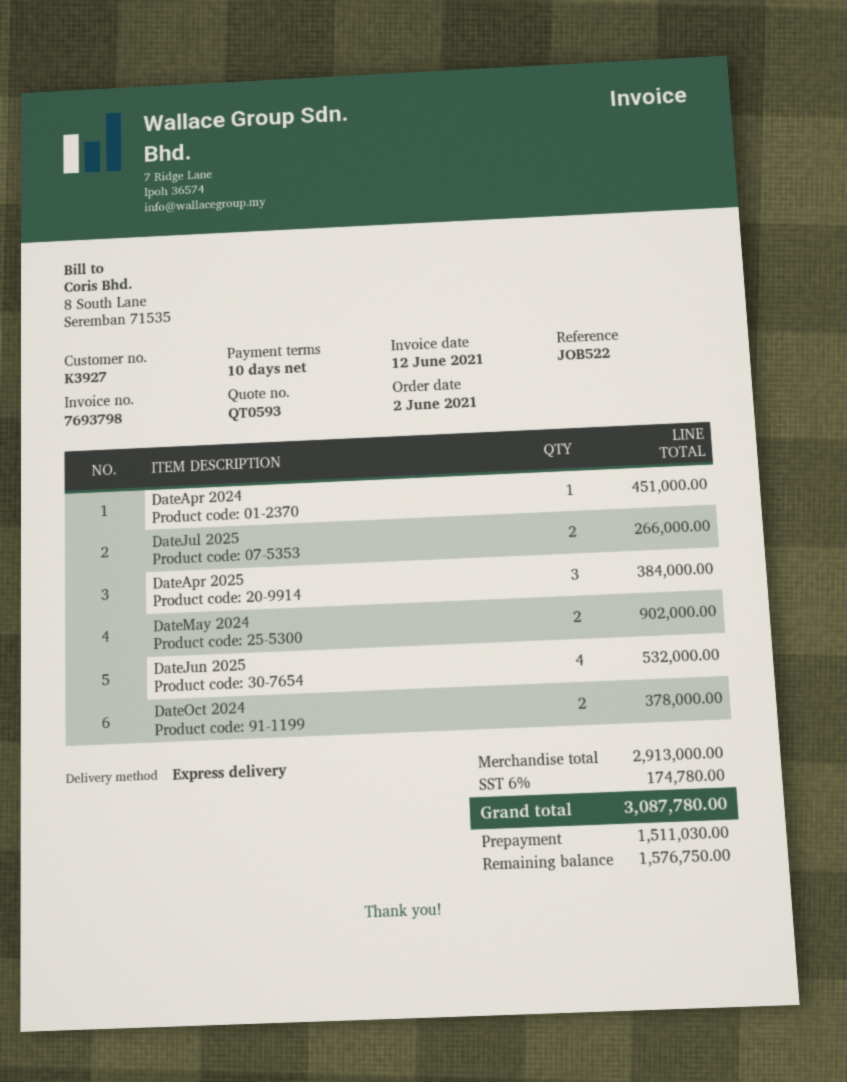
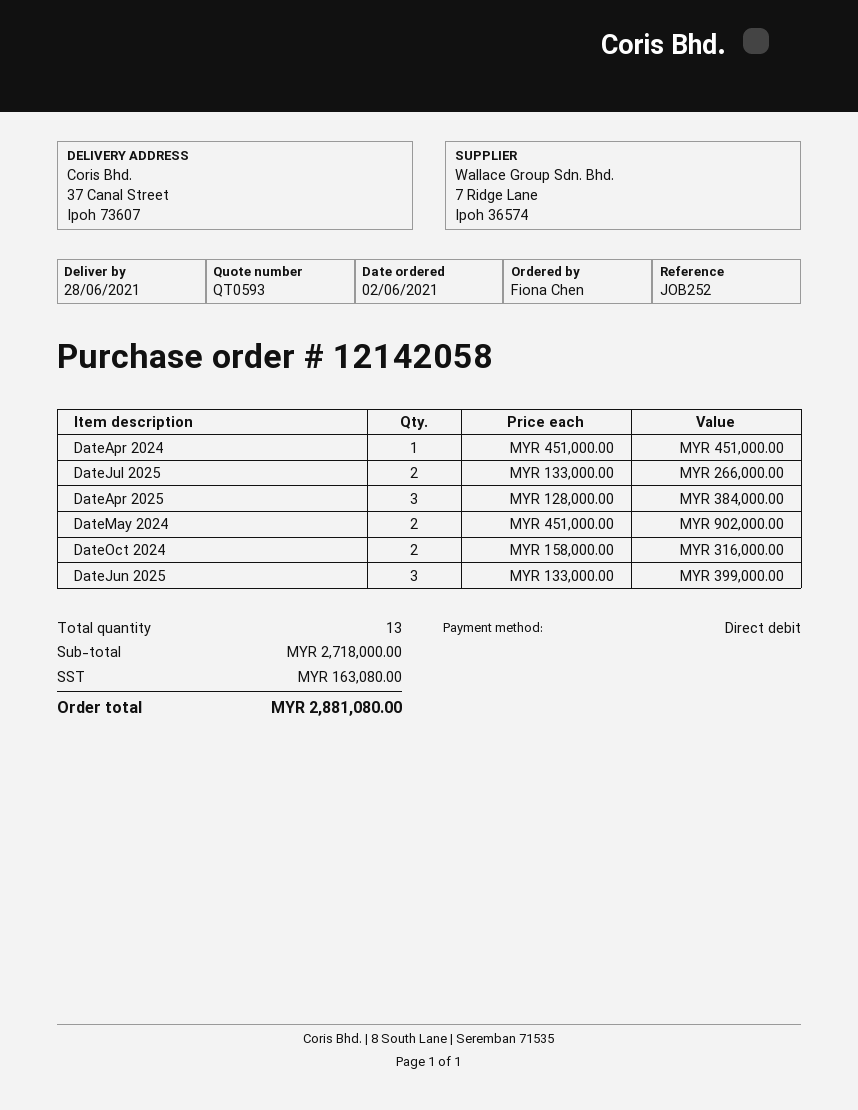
reference: JOB522 -> JOB252
DateJun 2025: 4 for 532000.00 -> 3 for 399000.00
DateOct 2024: 2 for 378000.00 -> 2 for 316000.00
subtotal: 2913000.00 -> 2718000.00
tax: 174780.00 -> 163080.00
total: 3087780.00 -> 2881080.00

